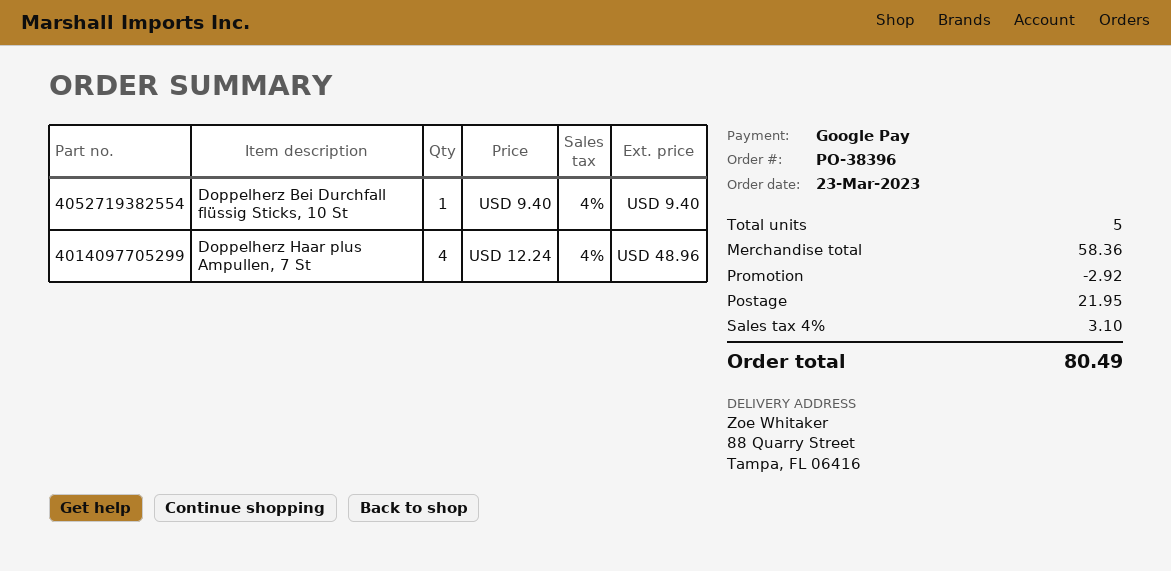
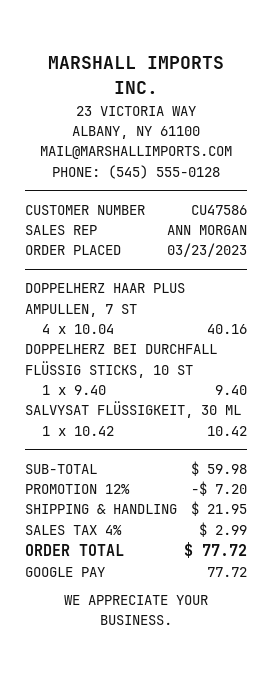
Doppelherz Haar plus Ampullen, 7 St: 4 x 12.24 = 48.96 -> 4 x 10.04 = 40.16
SALVYSAT FLÜSSIGKEIT, 30 ML: none -> 1 x 10.42 = 10.42
subtotal: 58.36 -> 59.98
discount: 2.92 -> 7.20
tax: 4% = 3.10 -> 4% = 2.99
total: 80.49 -> 77.72

